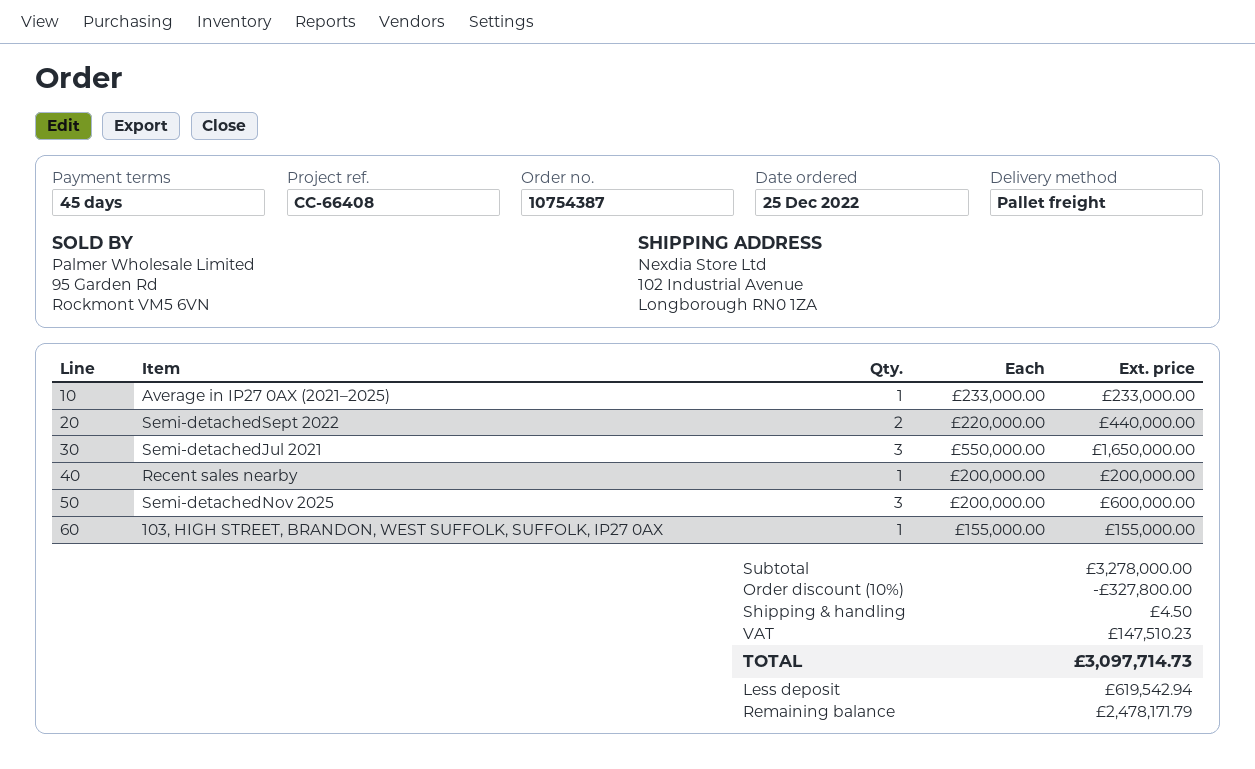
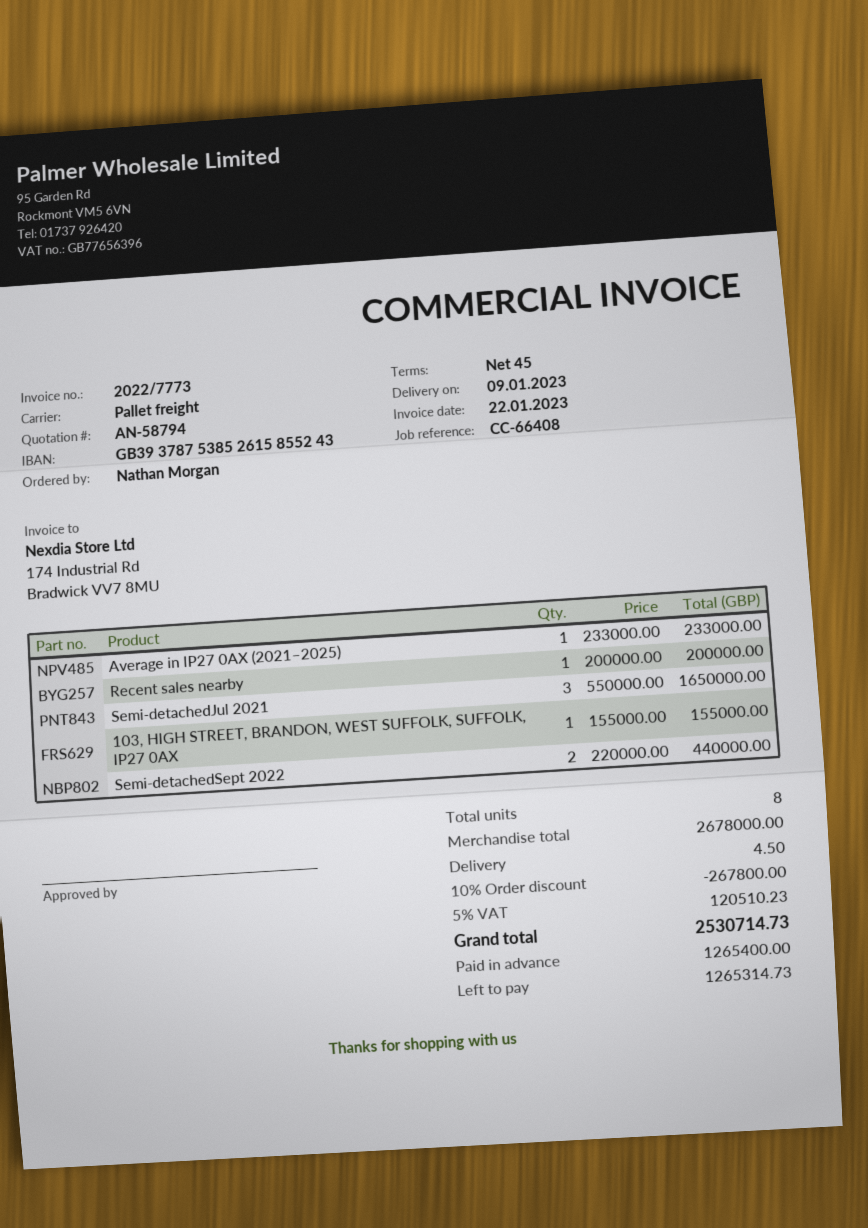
Semi-detachedNov 2025: 3 x 200000.00 = 600000.00 -> none
subtotal: 3278000.00 -> 2678000.00
discount: 10% = 327800.00 -> 10% = 267800.00
tax: 147510.23 -> 120510.23
total: 3097714.73 -> 2530714.73
deposit: 619542.94 -> 1265400.00
balance: 2478171.79 -> 1265314.73

